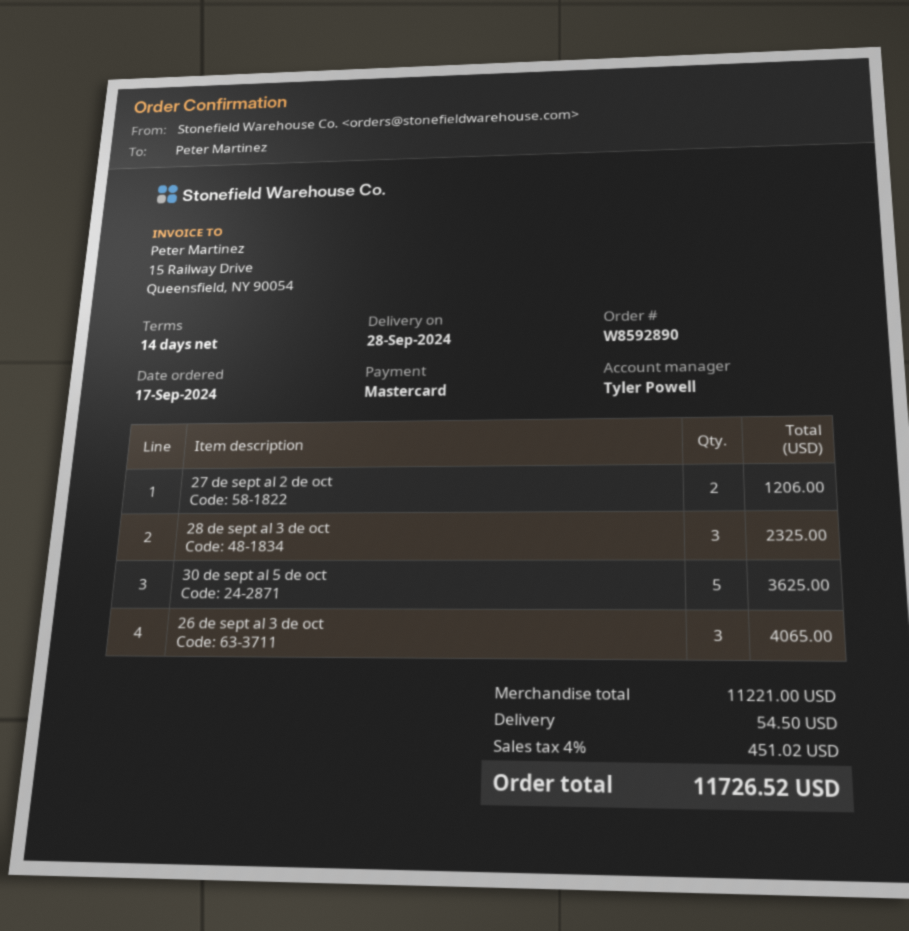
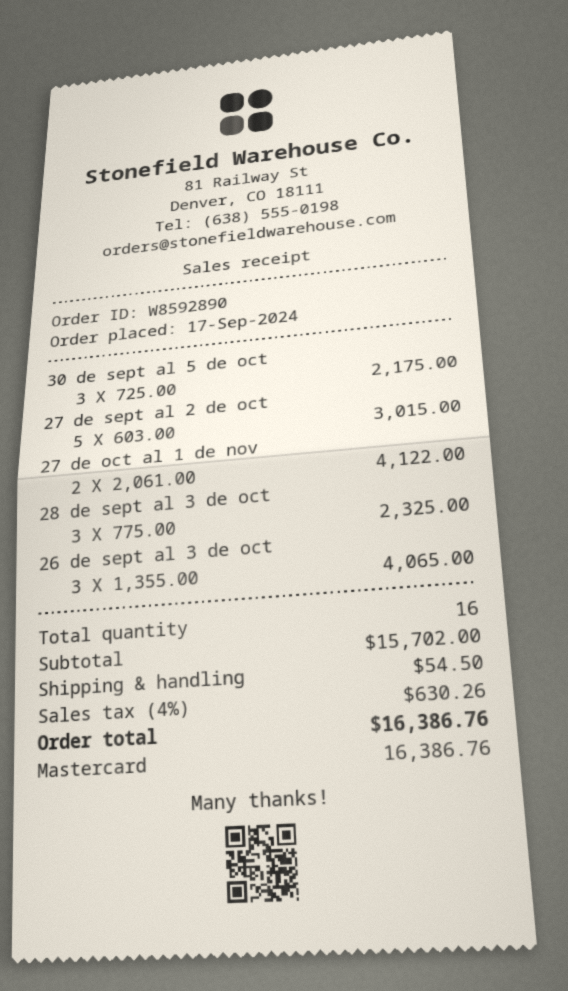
27 de sept al 2 de oct: 2 for 1206.00 -> 5 for 3015.00
30 de sept al 5 de oct: 5 for 3625.00 -> 3 for 2175.00
27 de oct al 1 de nov: none -> 2 for 4122.00
subtotal: 11221.00 -> 15702.00
tax: 4% = 451.02 -> 4% = 630.26
total: 11726.52 -> 16386.76

